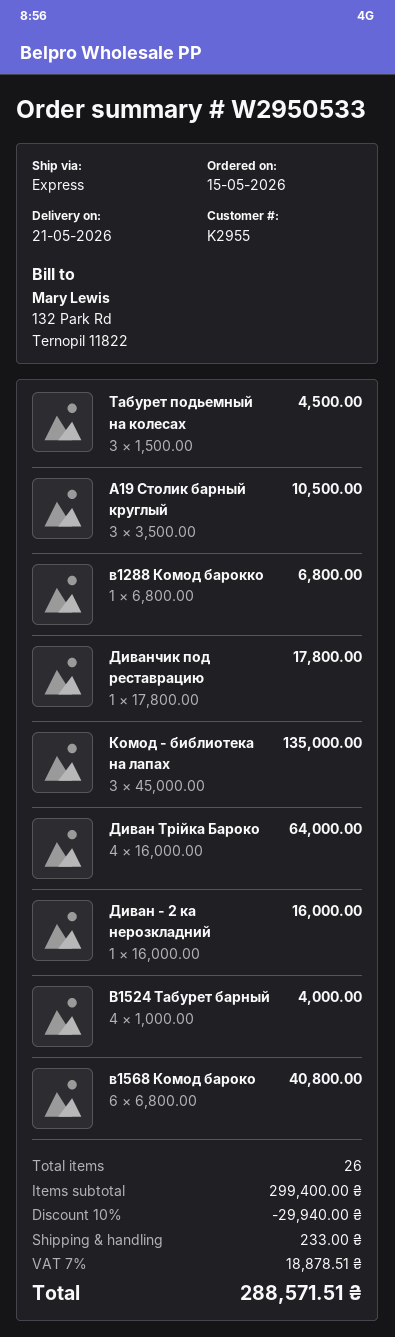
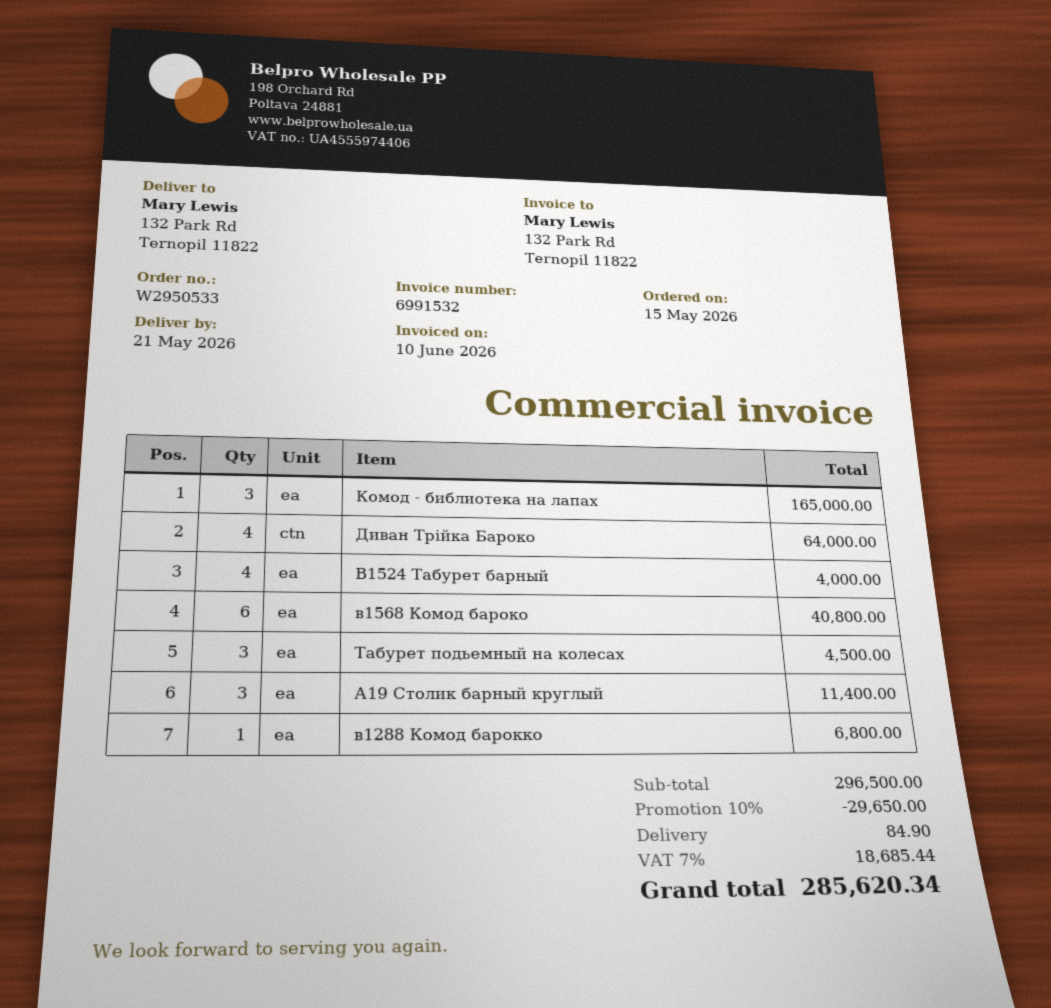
А19 Столик барный круглый: 3 for 10500.00 -> 3 for 11400.00
Диванчик под реставрацию: 1 for 17800.00 -> none
Комод - библиотека на лапах: 3 for 135000.00 -> 3 for 165000.00
Диван - 2 ка нерозкладний: 1 for 16000.00 -> none
subtotal: 299400.00 -> 296500.00
discount: 10% = 29940.00 -> 10% = 29650.00
shipping: 233.00 -> 84.90
tax: 7% = 18878.51 -> 7% = 18685.44
total: 288571.51 -> 285620.34

